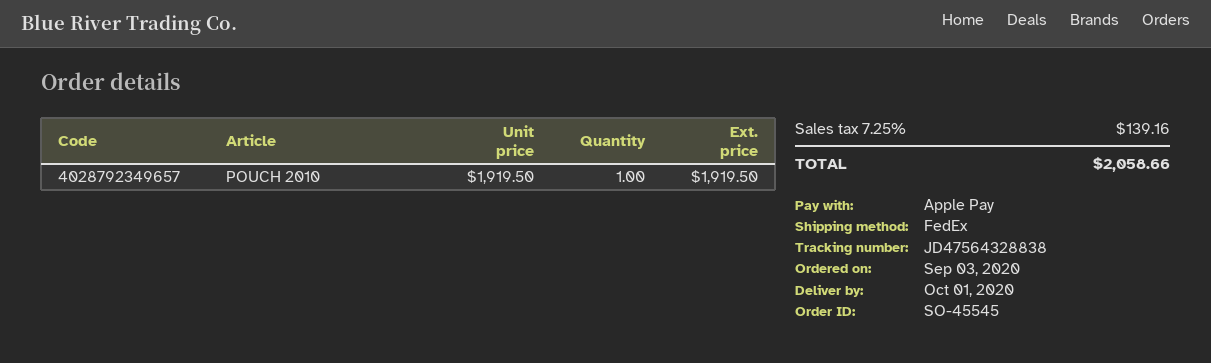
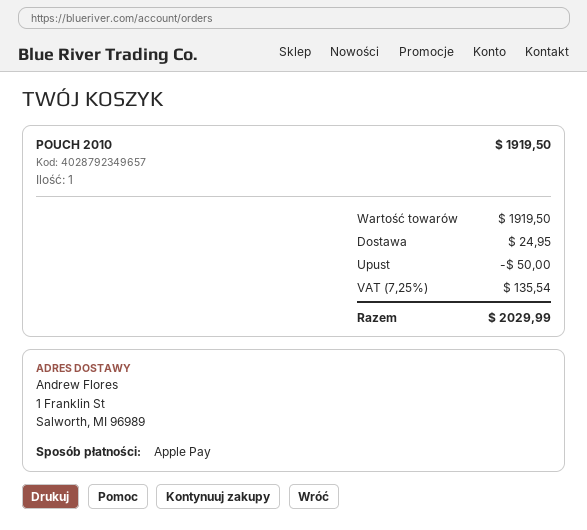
discount: none -> 50.00
shipping: none -> 24.95
tax: 7.25% = 139.16 -> 7.25% = 135.54
total: 2058.66 -> 2029.99

